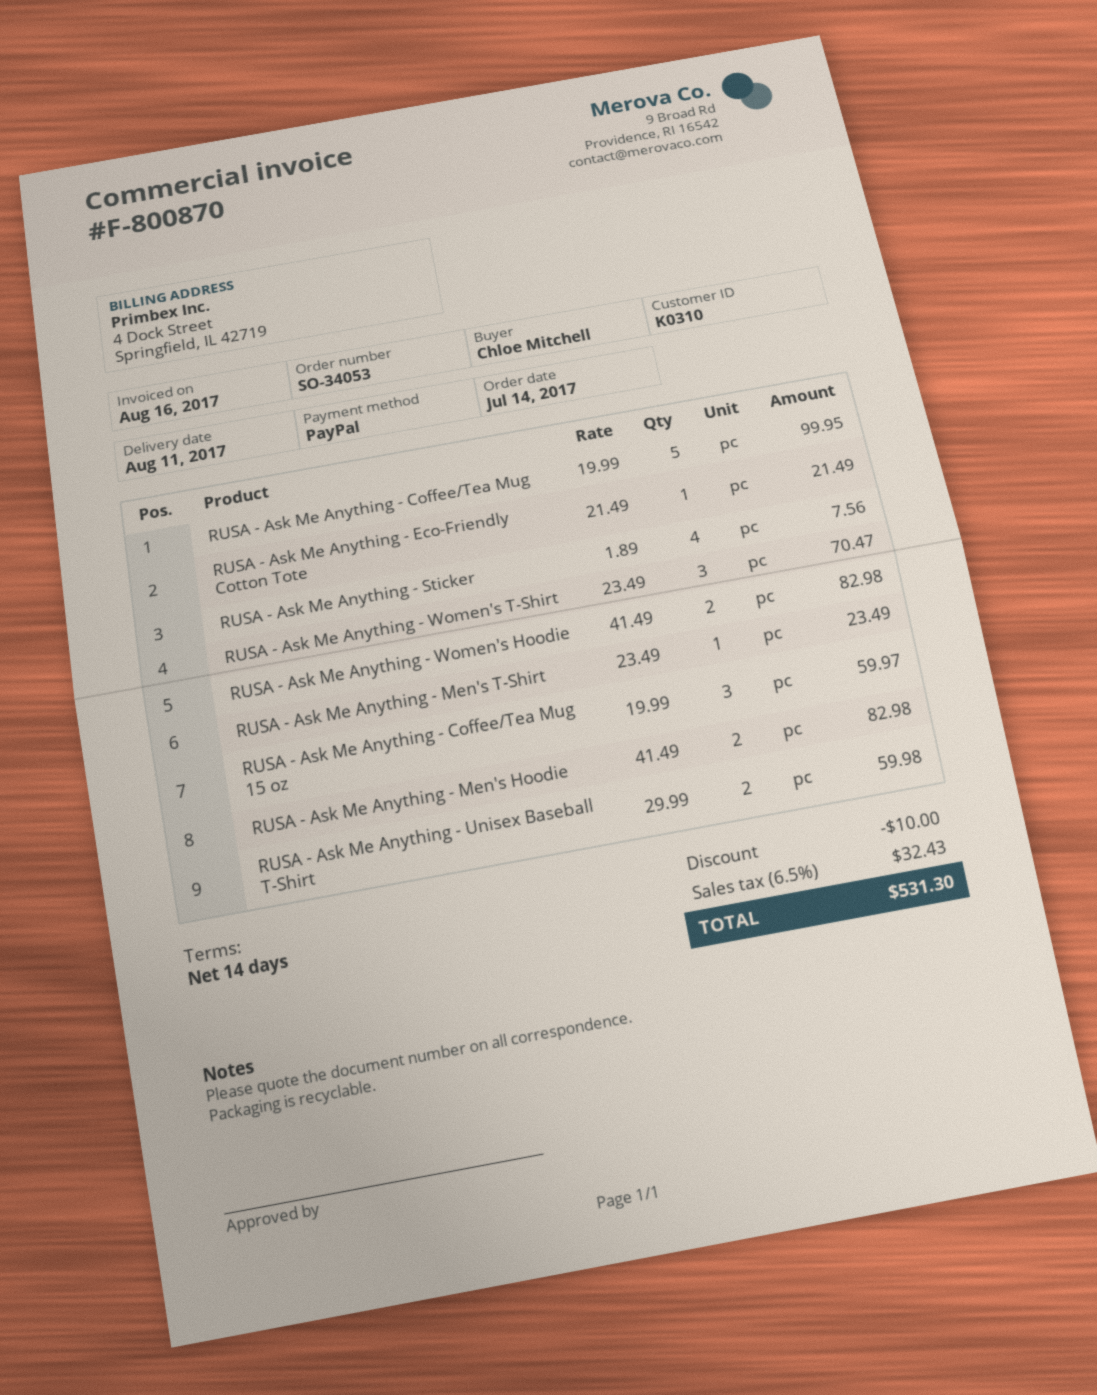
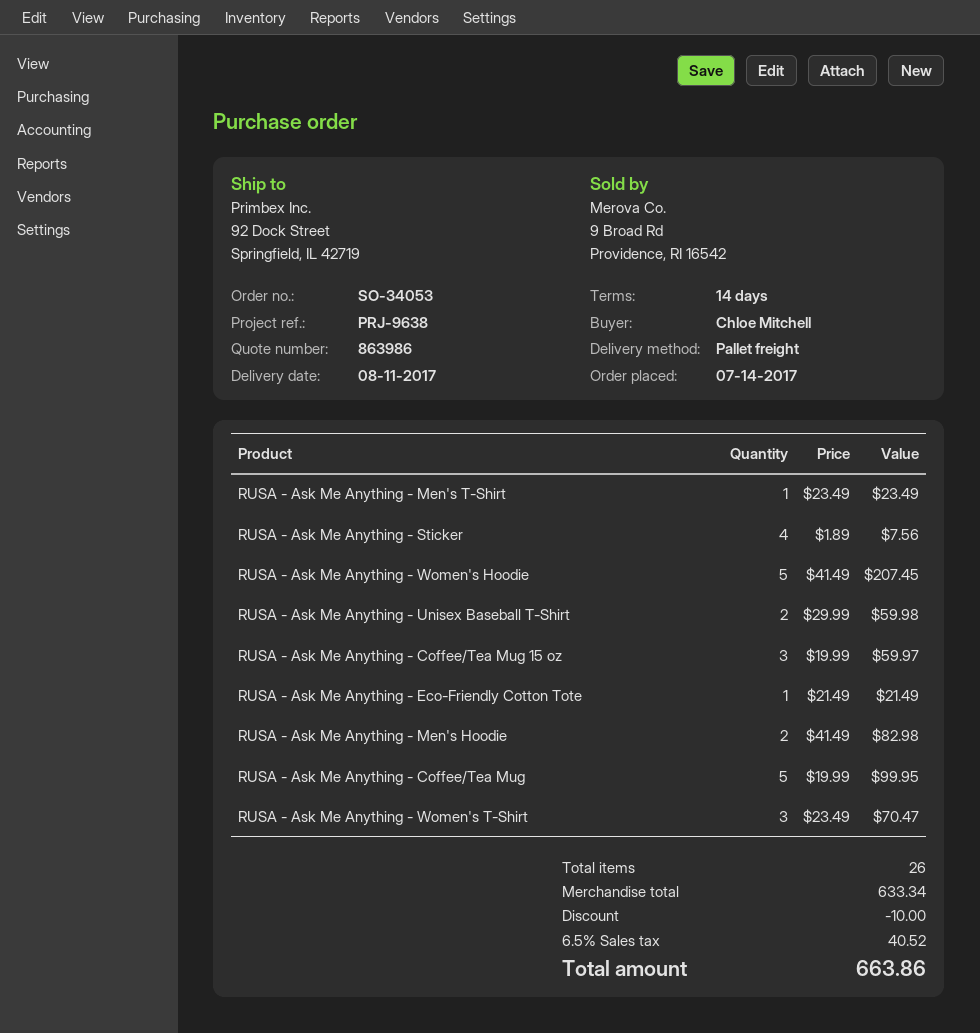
RUSA - Ask Me Anything - Women's Hoodie: 2 x 41.49 = 82.98 -> 5 x 41.49 = 207.45
tax: 6.5% = 32.43 -> 6.5% = 40.52
total: 531.30 -> 663.86

